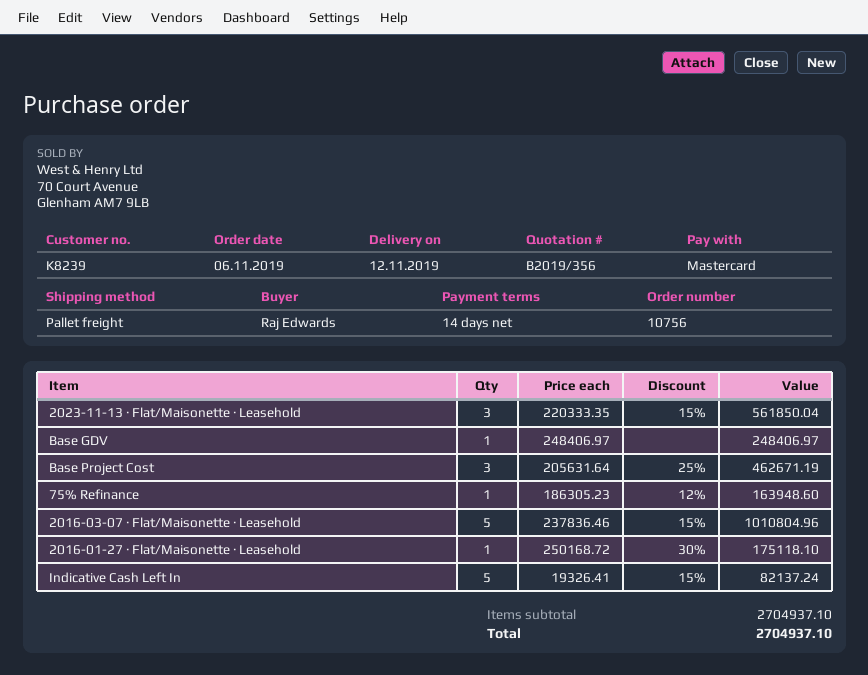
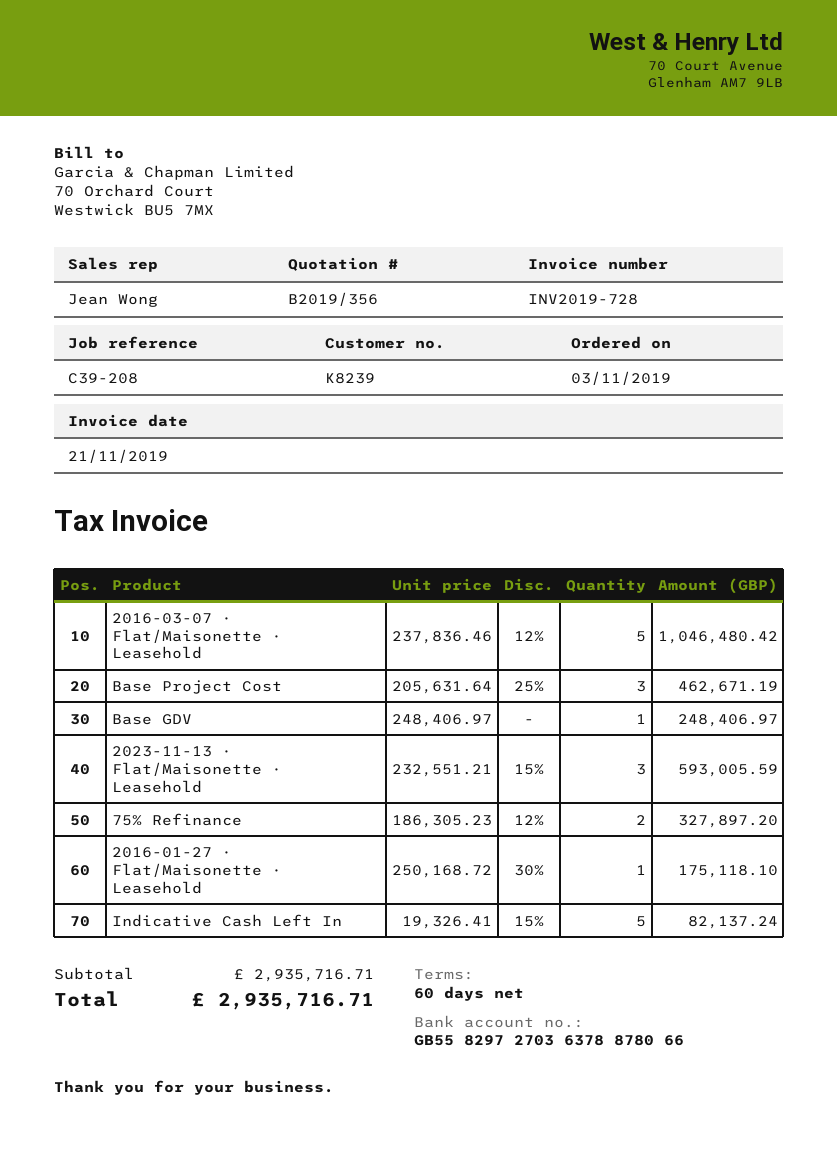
order date: 2019-11-06 -> 2019-11-03
payment terms: 14 days -> 60 days
2023-11-13 · Flat/Maisonette · Leasehold: 3 x 220333.35 - 15% = 561850.04 -> 3 x 232551.21 - 15% = 593005.59
75% Refinance: 1 x 186305.23 - 12% = 163948.60 -> 2 x 186305.23 - 12% = 327897.20
2016-03-07 · Flat/Maisonette · Leasehold: 5 x 237836.46 - 15% = 1010804.96 -> 5 x 237836.46 - 12% = 1046480.42
subtotal: 2704937.10 -> 2935716.71
total: 2704937.10 -> 2935716.71

